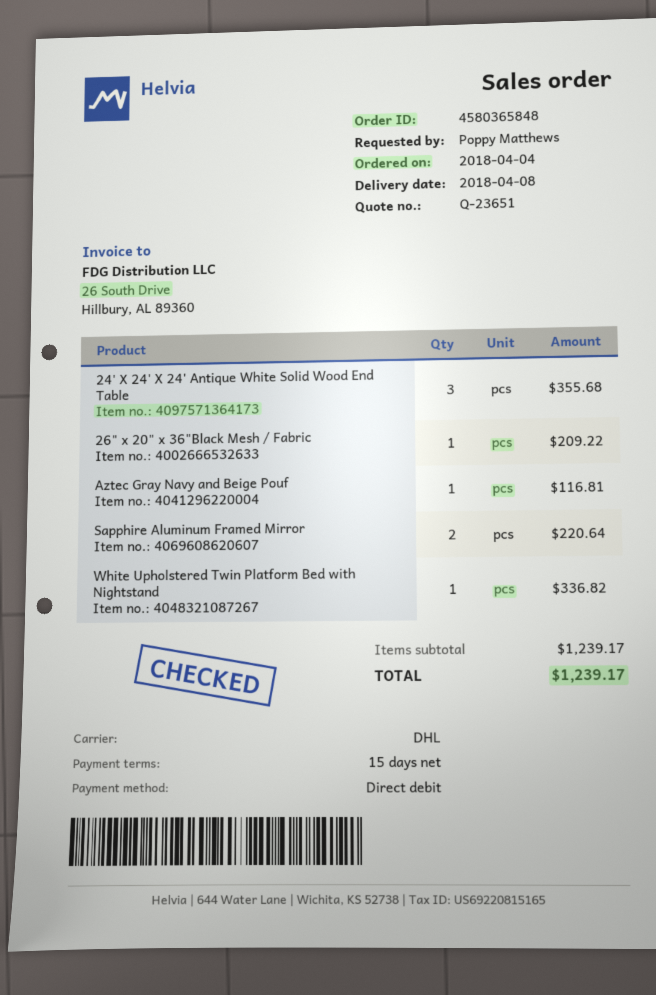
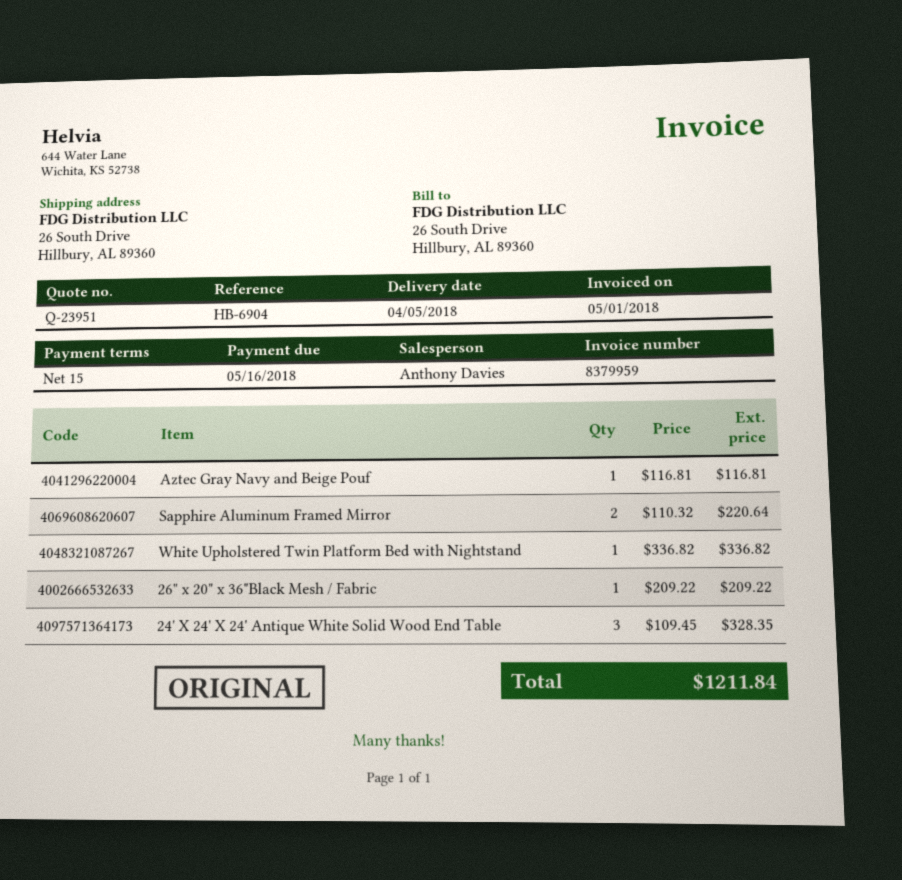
quote number: Q-23651 -> Q-23951
delivery date: 2018-04-08 -> 2018-04-05
24' X 24' X 24' Antique White Solid Wood End Table: 3 for 355.68 -> 3 for 328.35
total: 1239.17 -> 1211.84

